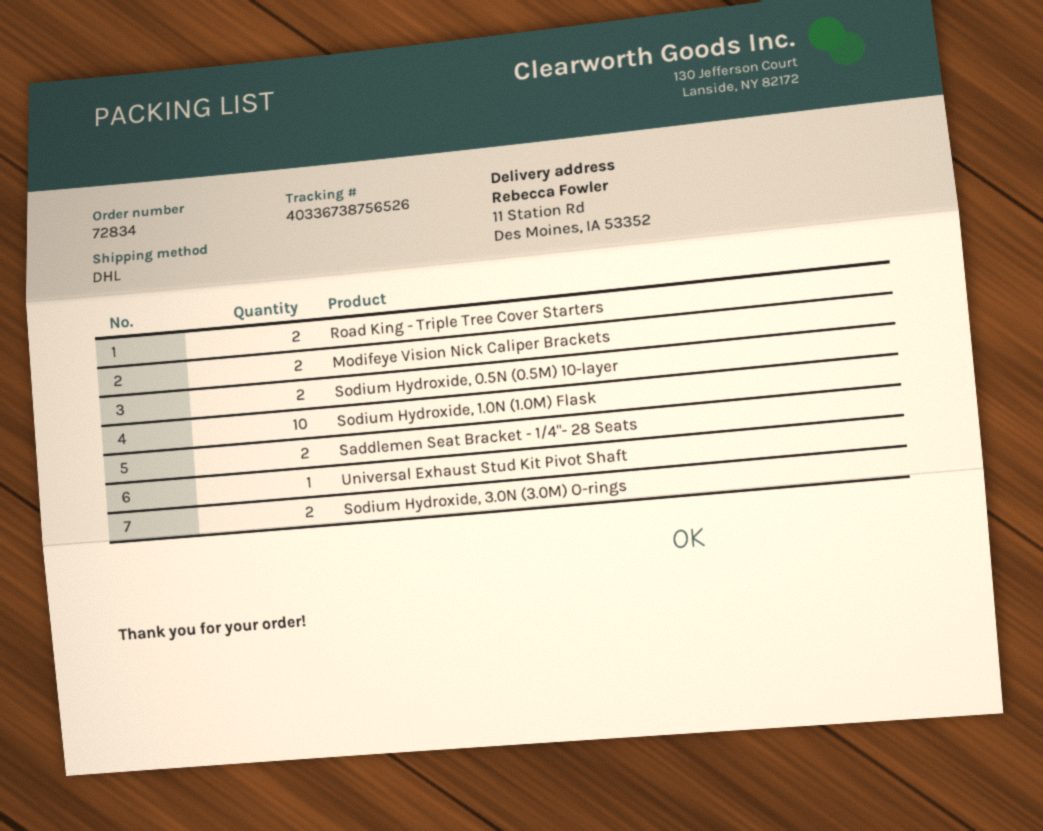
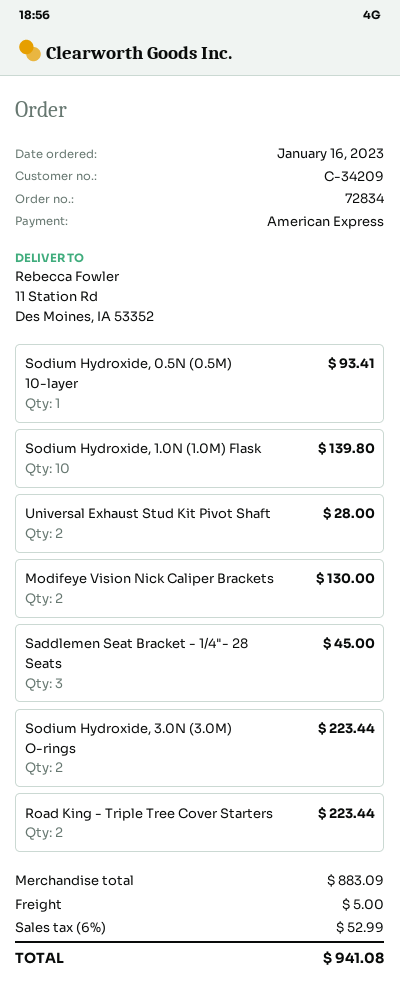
Sodium Hydroxide, 0.5N (0.5M) 10-layer: 2 -> 1
Saddlemen Seat Bracket - 1/4"- 28 Seats: 2 -> 3
Universal Exhaust Stud Kit Pivot Shaft: 1 -> 2

